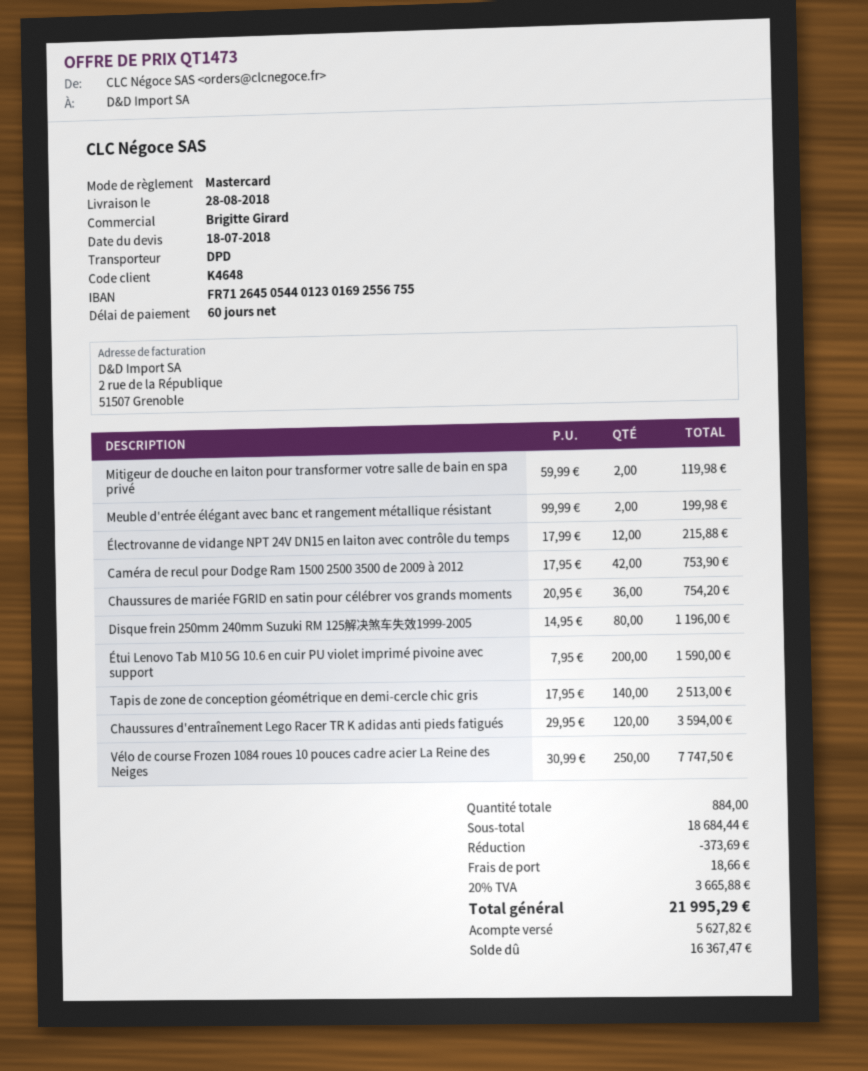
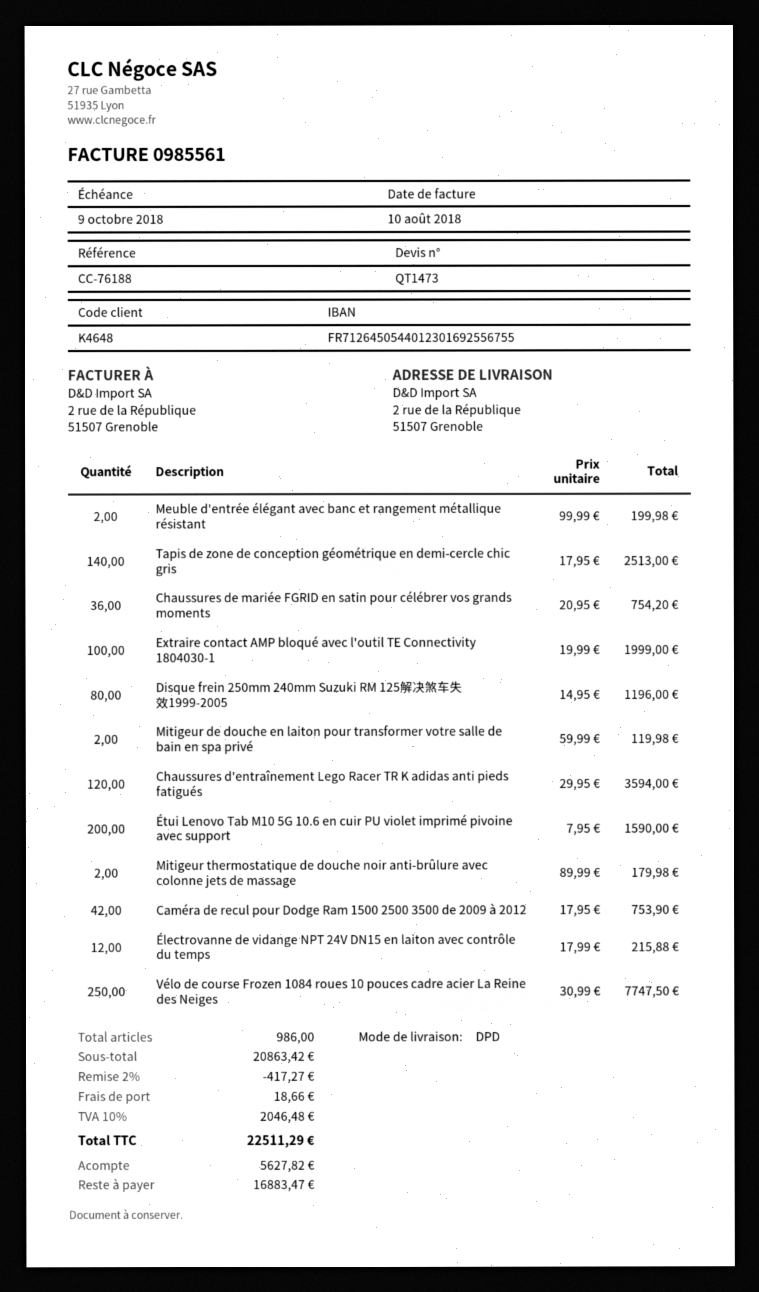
Extraire contact AMP bloqué avec l'outil TE Connectivity 1804030-1: none -> 100 x 19.99 = 1999.00
Mitigeur thermostatique de douche noir anti-brûlure avec colonne jets de massage: none -> 2 x 89.99 = 179.98
total quantity: 884 -> 986
subtotal: 18684.44 -> 20863.42
discount: 373.69 -> 417.27
tax: 20% = 3665.88 -> 10% = 2046.48
total: 21995.29 -> 22511.29
balance: 16367.47 -> 16883.47

